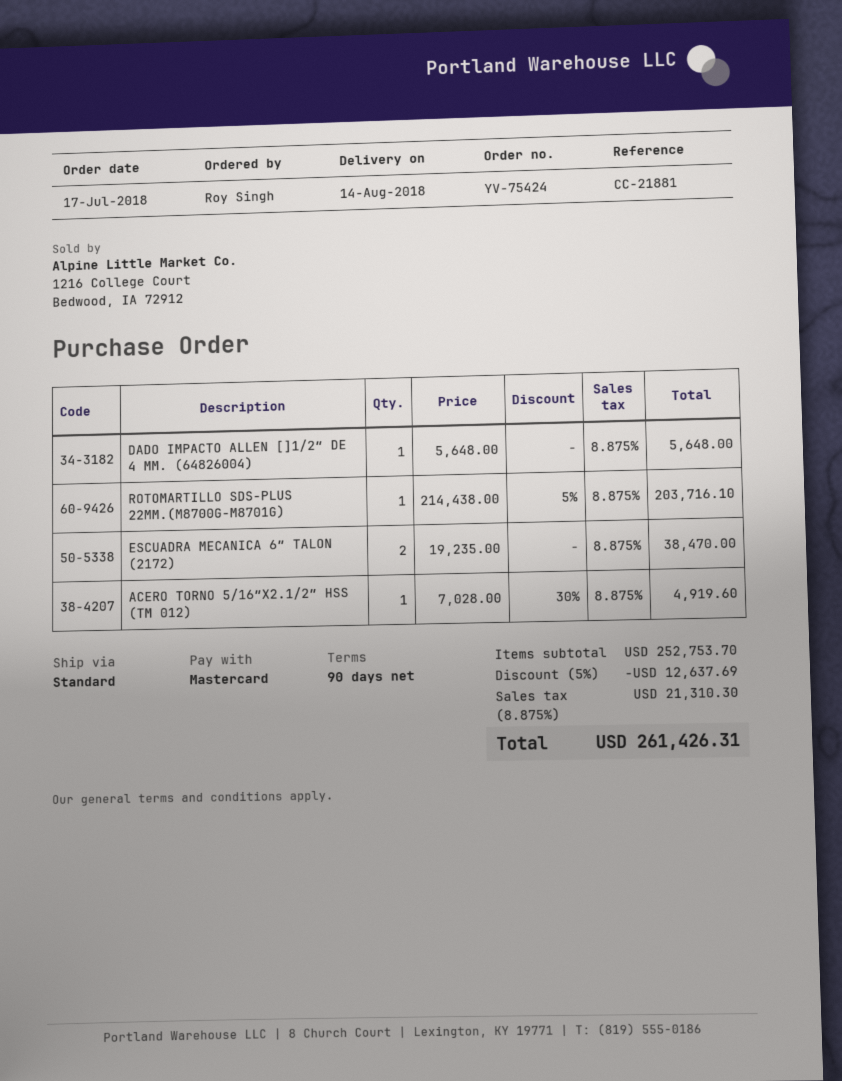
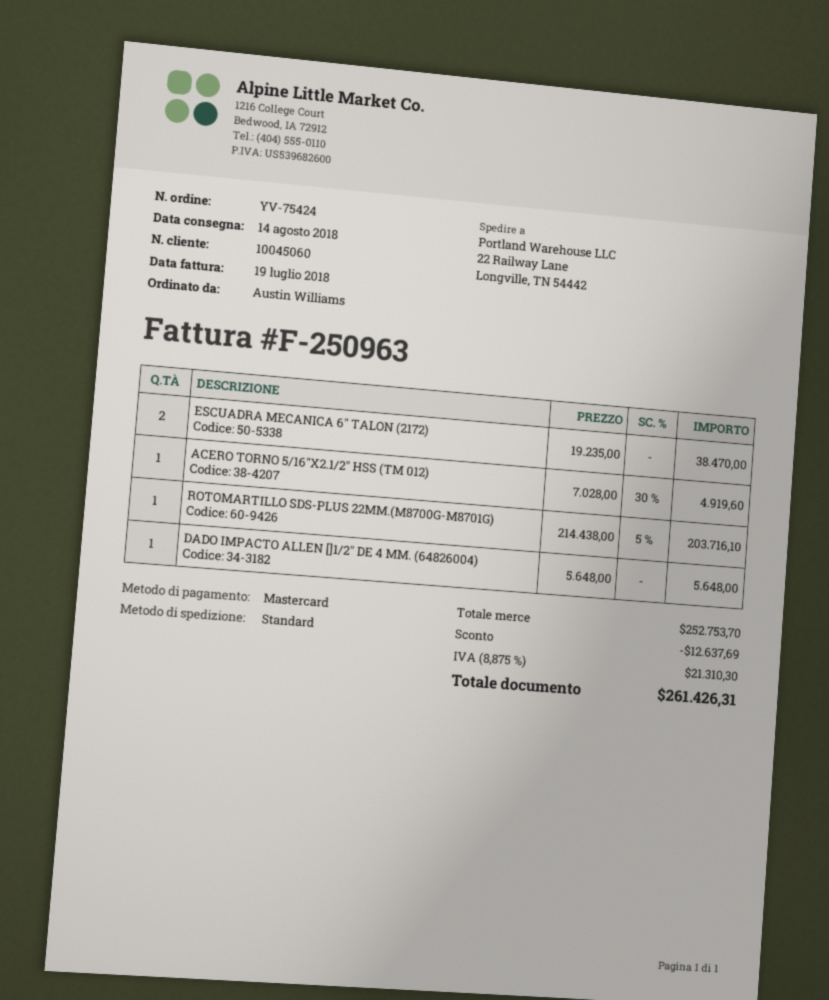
ordered by: Roy Singh -> Austin Williams

